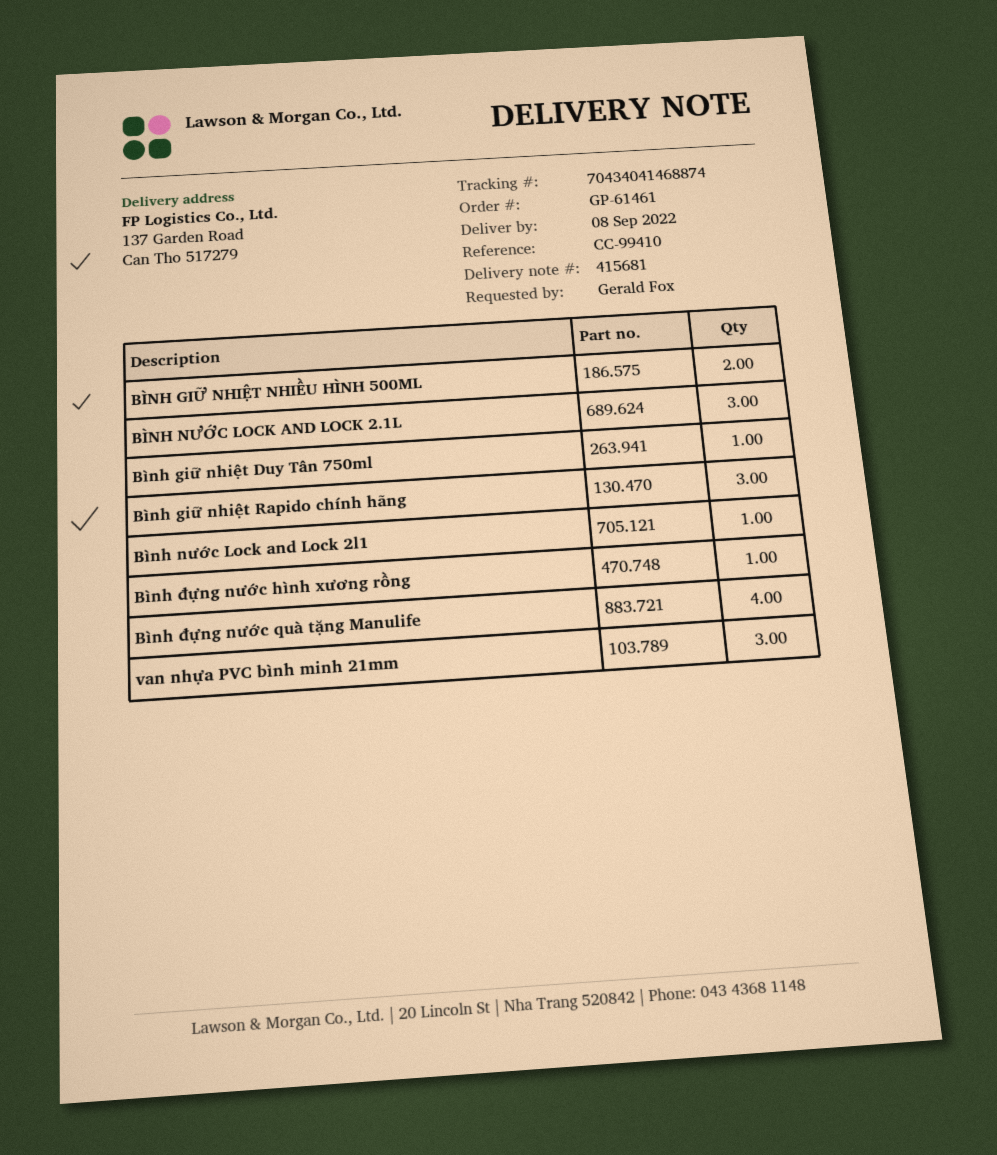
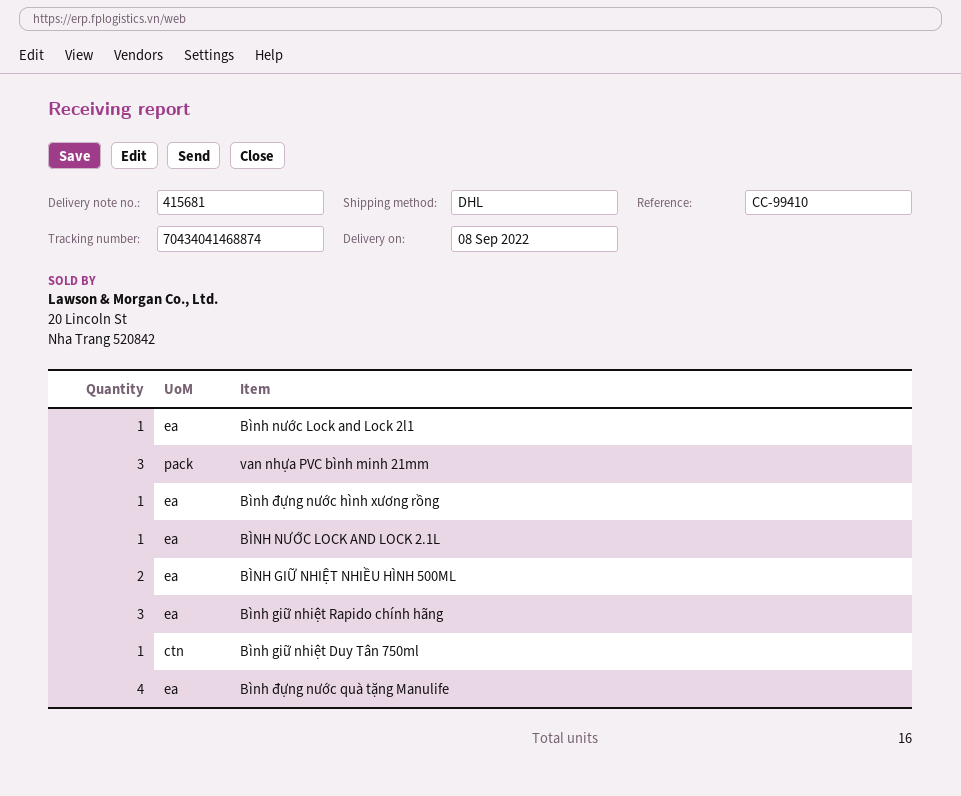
BÌNH NƯỚC LOCK AND LOCK 2.1L: 3 -> 1

